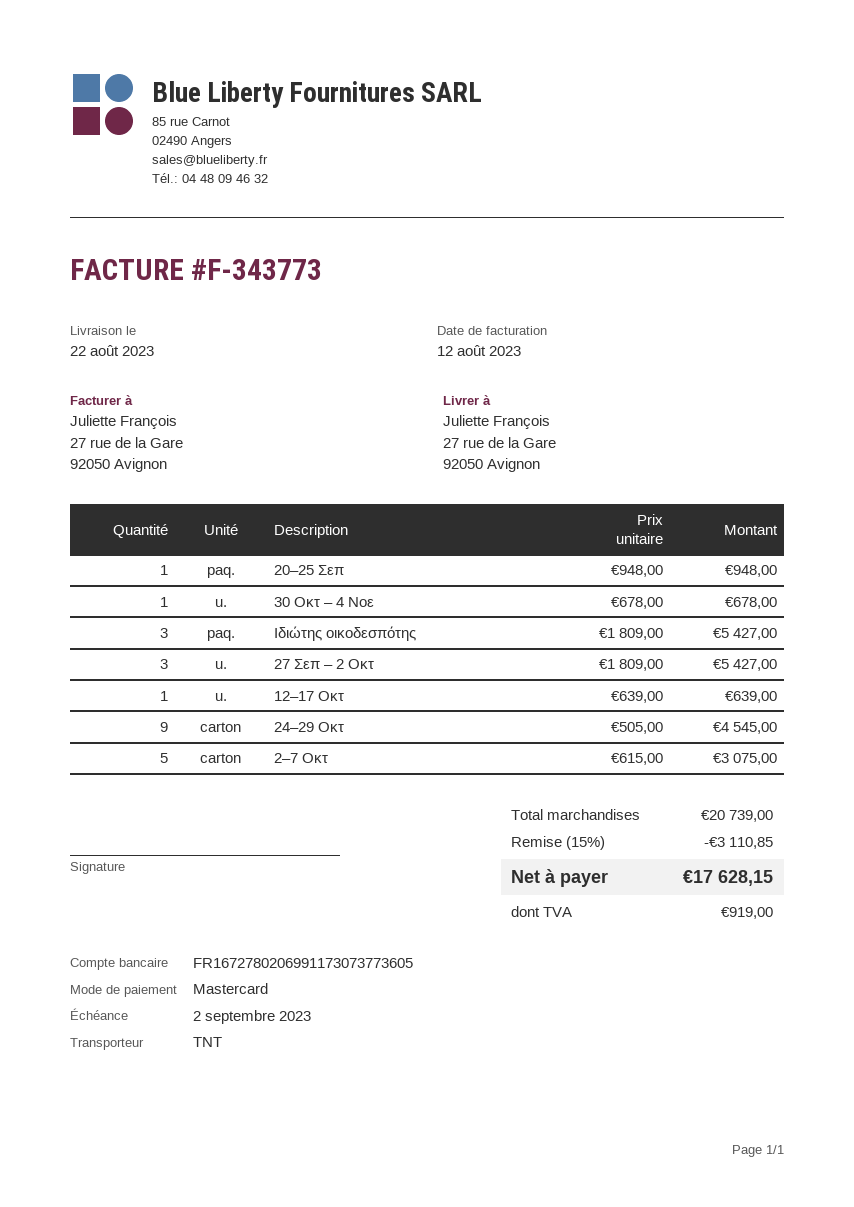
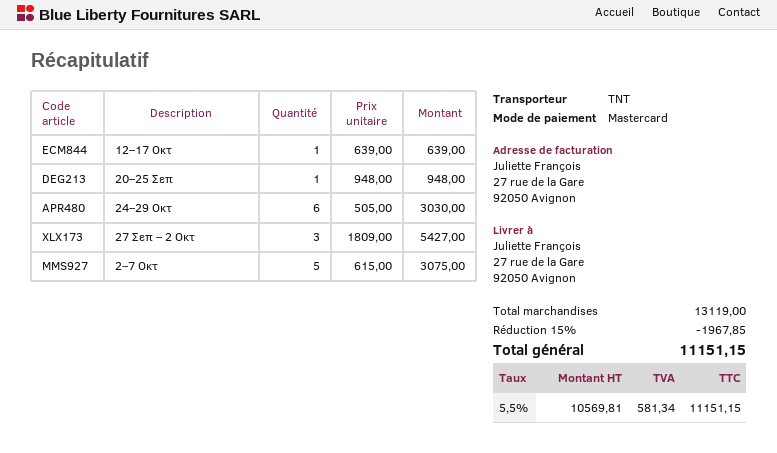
30 Οκτ – 4 Νοε: 1 x 678.00 = 678.00 -> none
Ιδιώτης οικοδεσπότης: 3 x 1809.00 = 5427.00 -> none
24–29 Οκτ: 9 x 505.00 = 4545.00 -> 6 x 505.00 = 3030.00
subtotal: 20739.00 -> 13119.00
discount: 15% = 3110.85 -> 15% = 1967.85
tax: 919.00 -> 581.34
total: 17628.15 -> 11151.15

